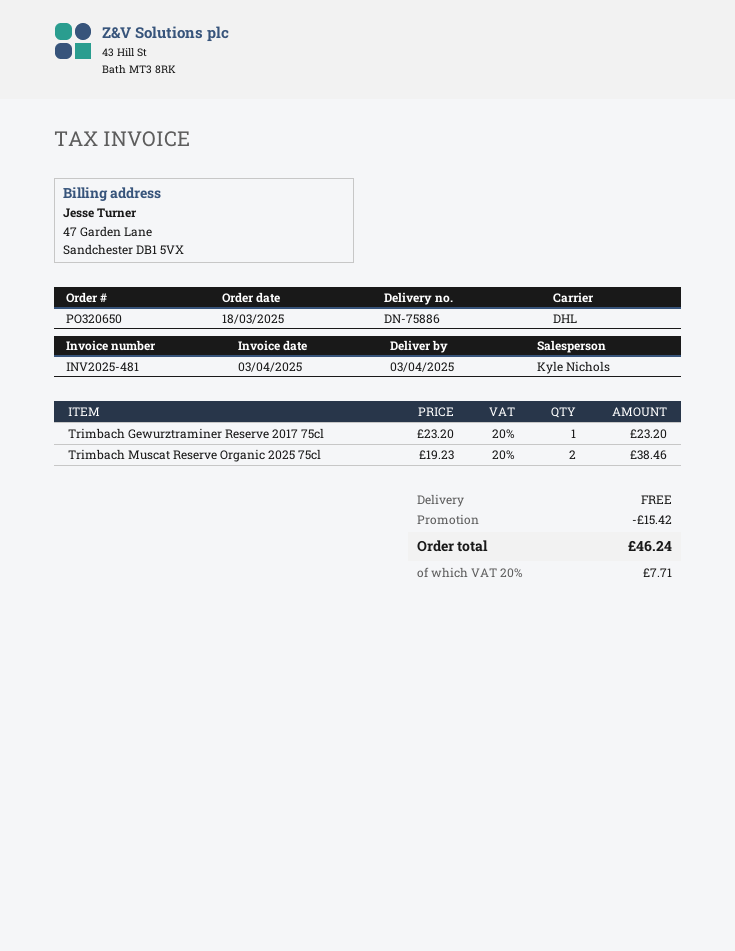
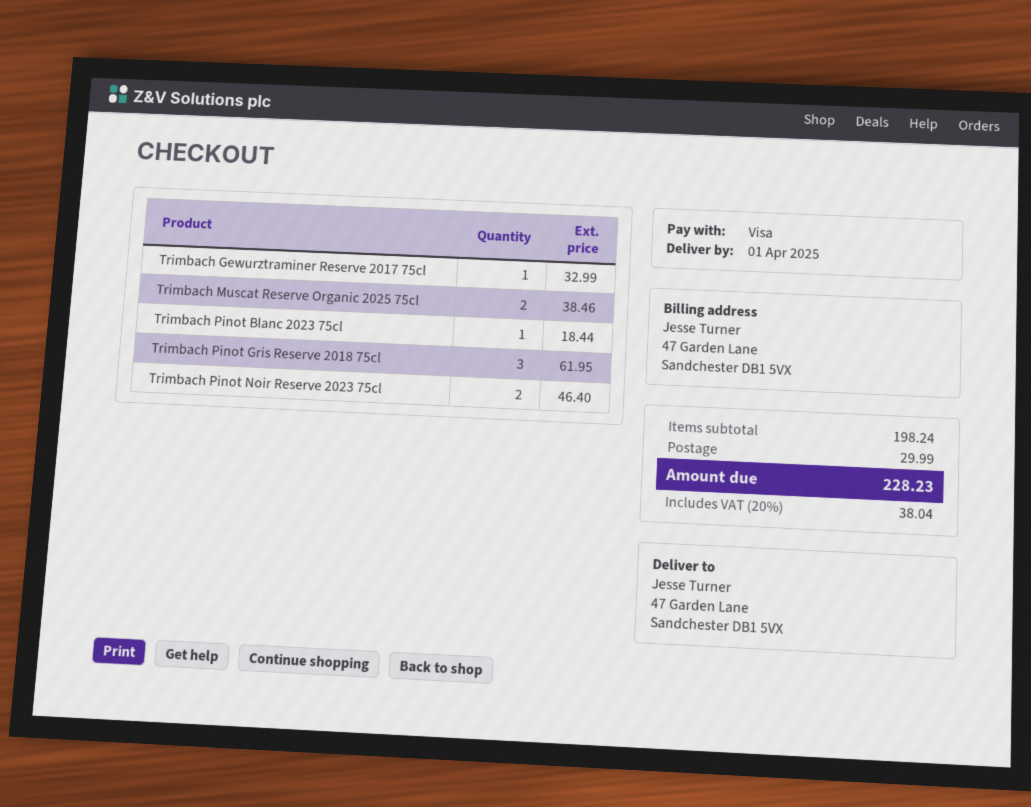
delivery date: 2025-04-03 -> 2025-04-01
Trimbach Gewurztraminer Reserve 2017 75cl: 1 for 23.20 -> 1 for 32.99
Trimbach Pinot Blanc 2023 75cl: none -> 1 for 18.44
Trimbach Pinot Gris Reserve 2018 75cl: none -> 3 for 61.95
Trimbach Pinot Noir Reserve 2023 75cl: none -> 2 for 46.40
discount: 15.42 -> none
shipping: 0.00 -> 29.99
tax: 20% = 7.71 -> 20% = 38.04
total: 46.24 -> 228.23

